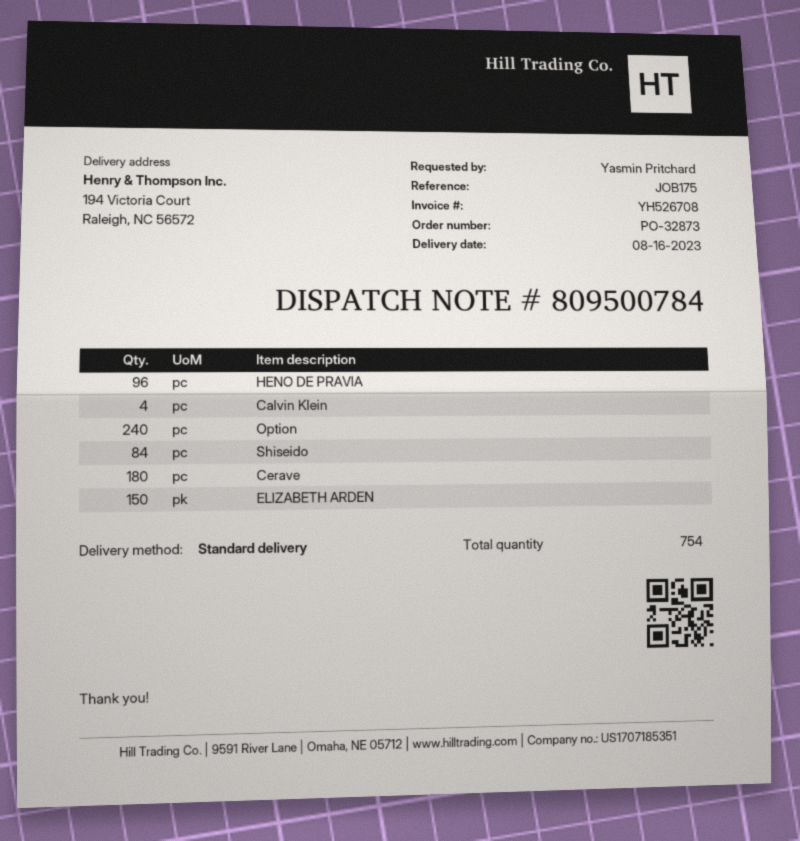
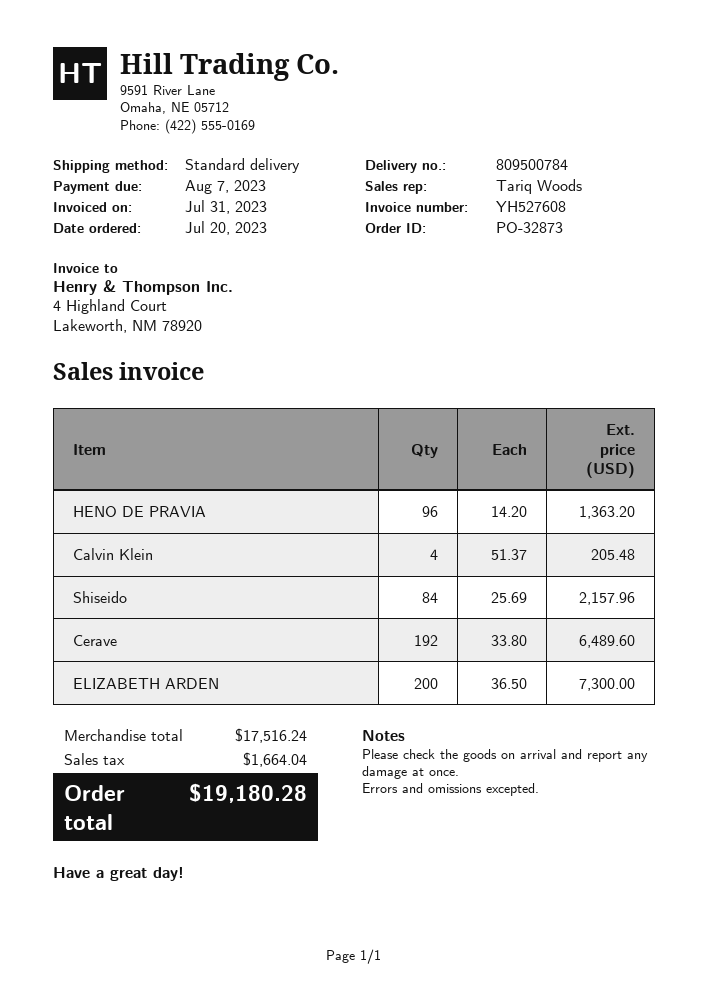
invoice number: YH526708 -> YH527608
Option: 240 -> none
Cerave: 180 -> 192
ELIZABETH ARDEN: 150 -> 200

